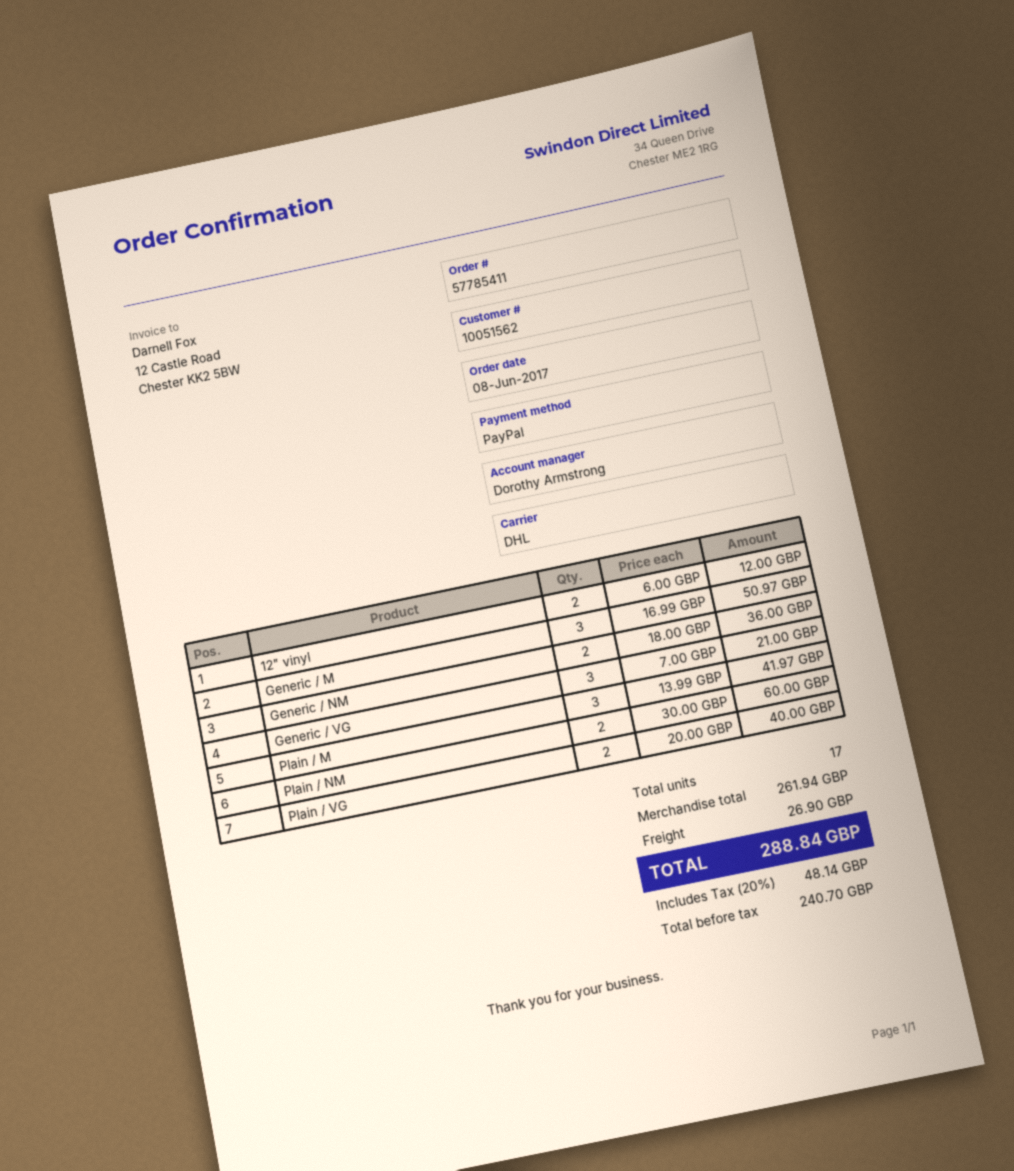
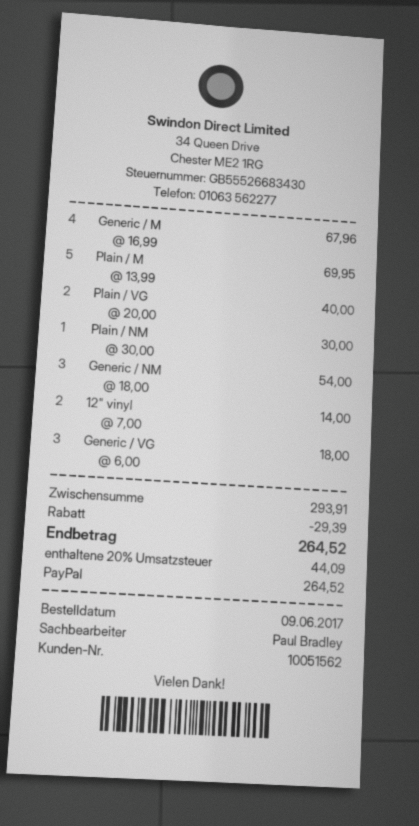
order date: 2017-06-08 -> 2017-06-09
sales rep: Dorothy Armstrong -> Paul Bradley
12" vinyl: 2 x 6.00 = 12.00 -> 2 x 7.00 = 14.00
Generic / M: 3 x 16.99 = 50.97 -> 4 x 16.99 = 67.96
Generic / NM: 2 x 18.00 = 36.00 -> 3 x 18.00 = 54.00
Generic / VG: 3 x 7.00 = 21.00 -> 3 x 6.00 = 18.00
Plain / M: 3 x 13.99 = 41.97 -> 5 x 13.99 = 69.95
Plain / NM: 2 x 30.00 = 60.00 -> 1 x 30.00 = 30.00
subtotal: 261.94 -> 293.91
discount: none -> 29.39
shipping: 26.90 -> none
tax: 20% = 48.14 -> 20% = 44.09
total: 288.84 -> 264.52

